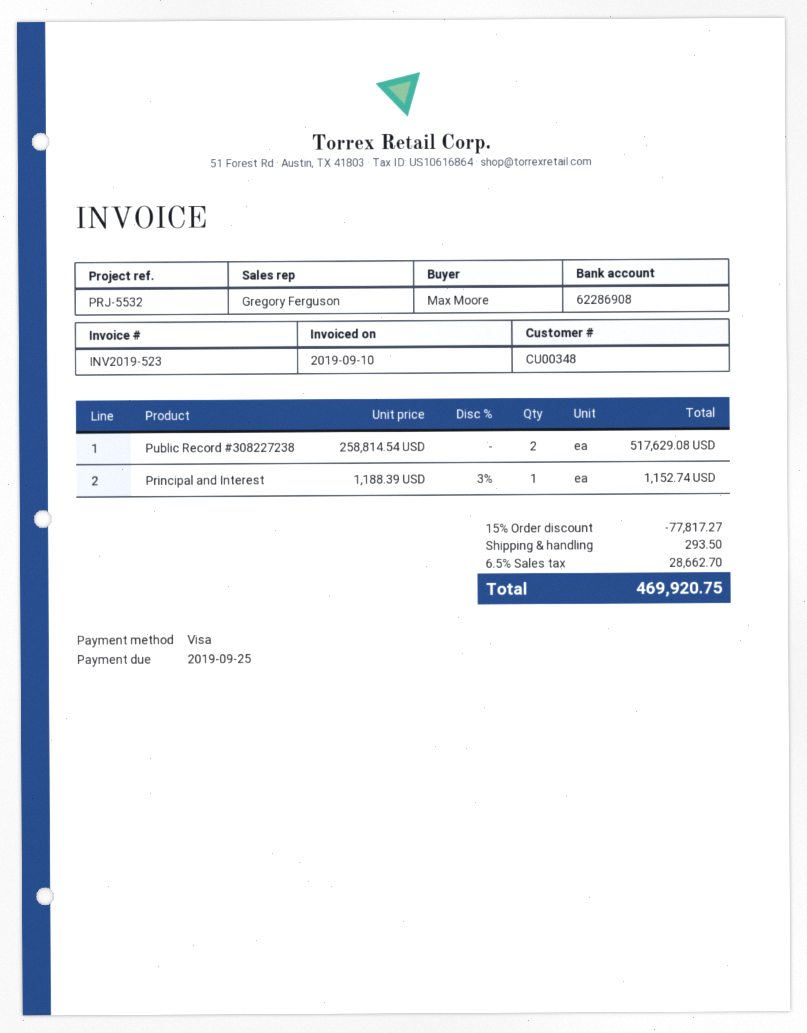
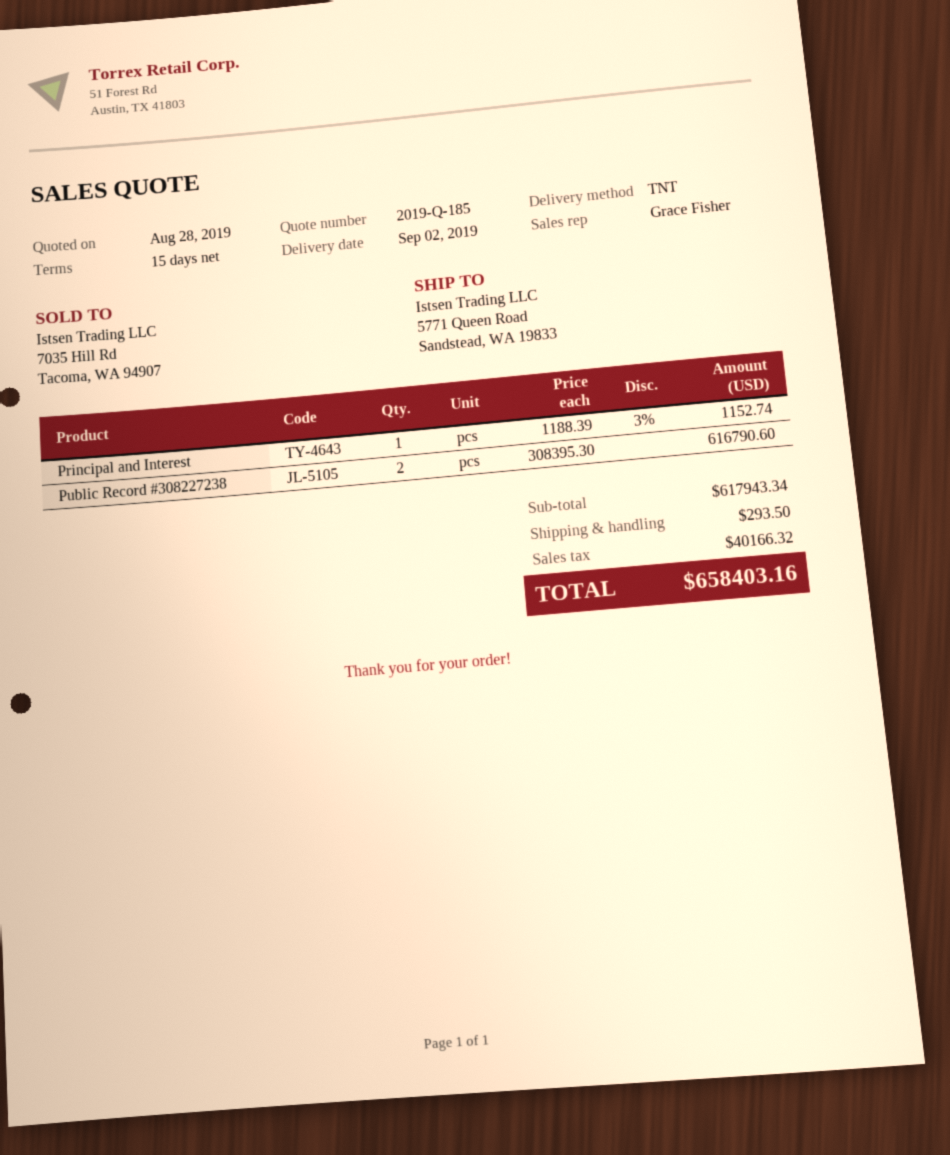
sales rep: Gregory Ferguson -> Grace Fisher
Public Record #308227238: 2 x 258814.54 = 517629.08 -> 2 x 308395.30 = 616790.60
discount: 15% = 77817.27 -> none
tax: 28662.70 -> 40166.32
total: 469920.75 -> 658403.16

